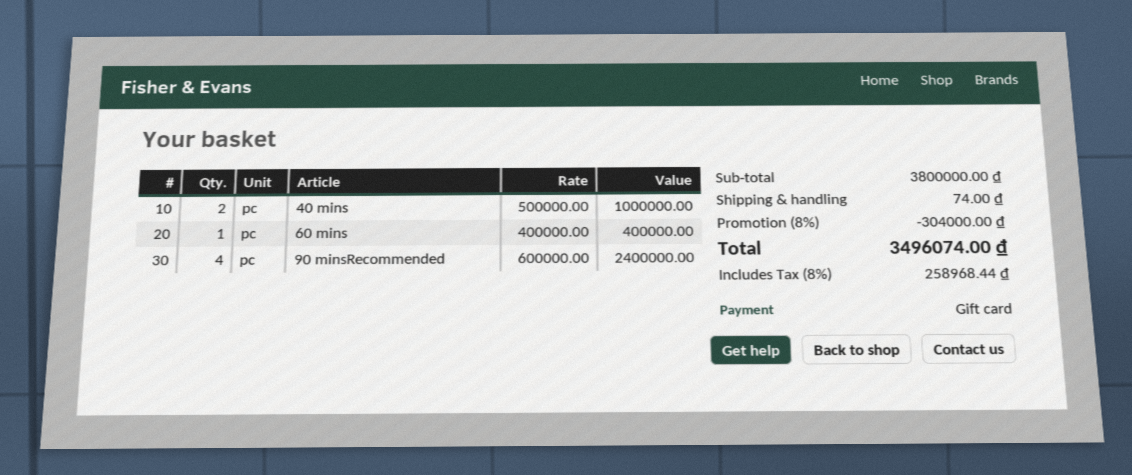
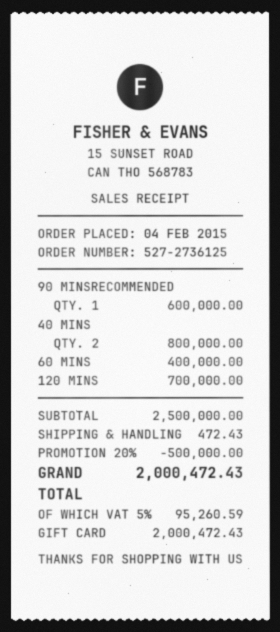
40 mins: 2 for 1000000.00 -> 2 for 800000.00
90 minsRecommended: 4 for 2400000.00 -> 1 for 600000.00
120 MINS: none -> 1 for 700000.00
subtotal: 3800000.00 -> 2500000.00
discount: 8% = 304000.00 -> 20% = 500000.00
shipping: 74.00 -> 472.43
tax: 8% = 258968.44 -> 5% = 95260.59
total: 3496074.00 -> 2000472.43

